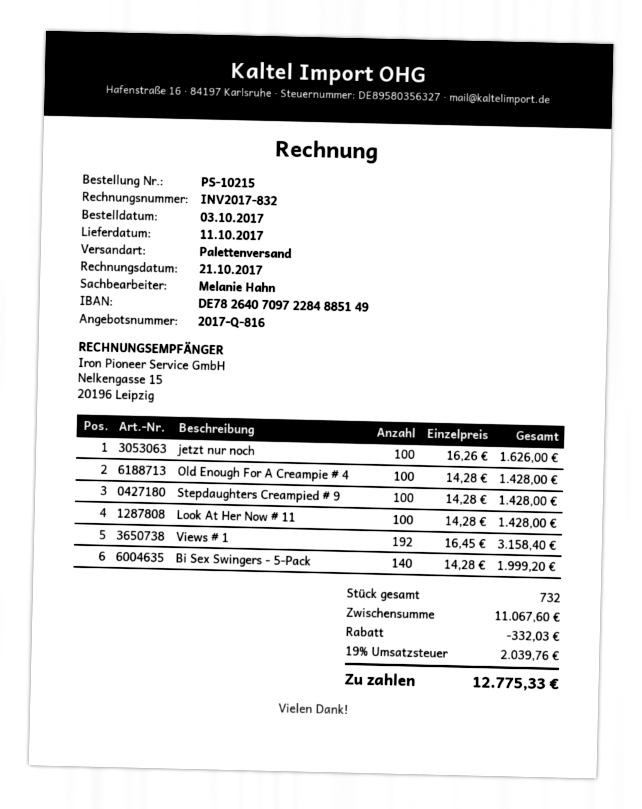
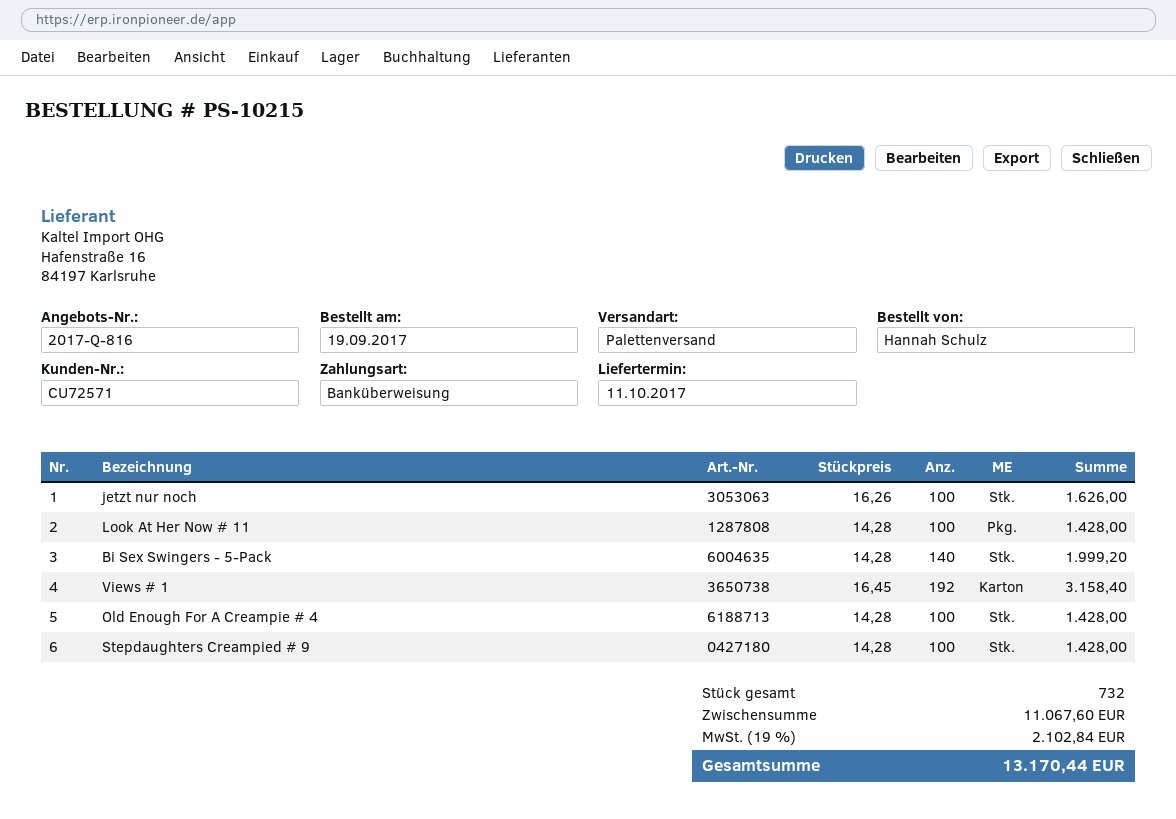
order date: 2017-10-03 -> 2017-09-19
discount: 332.03 -> none
tax: 19% = 2039.76 -> 19% = 2102.84
total: 12775.33 -> 13170.44

